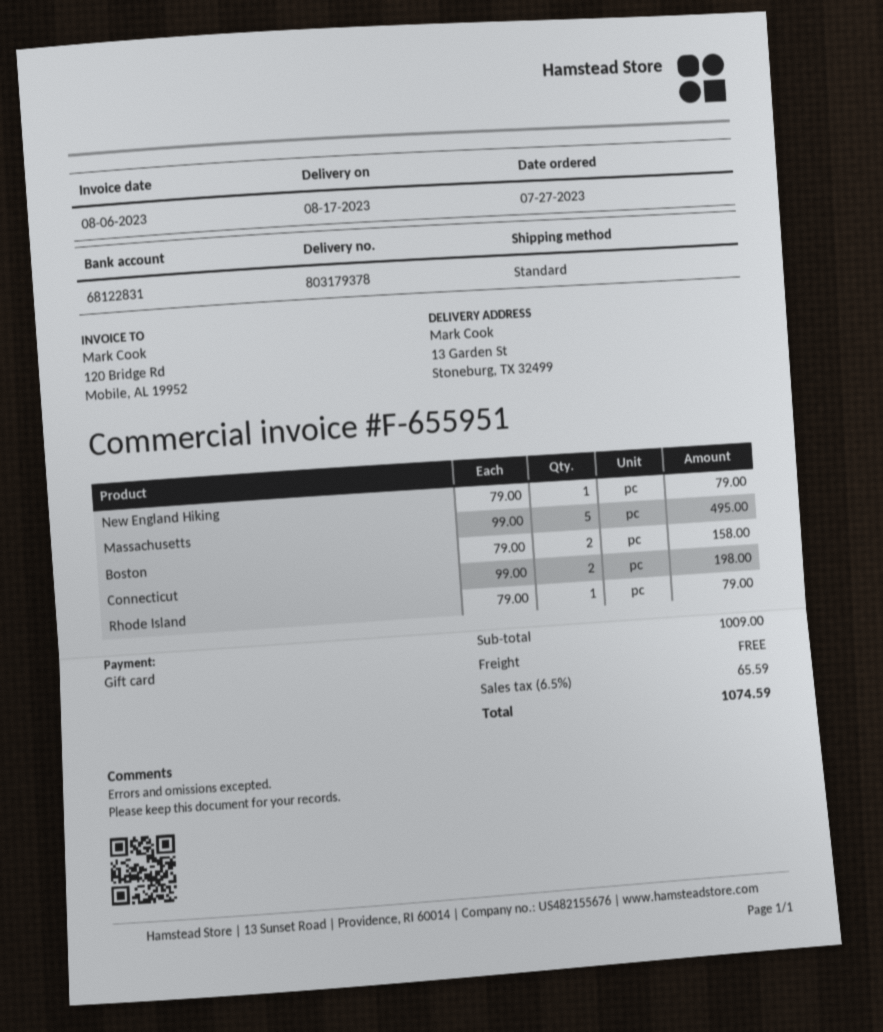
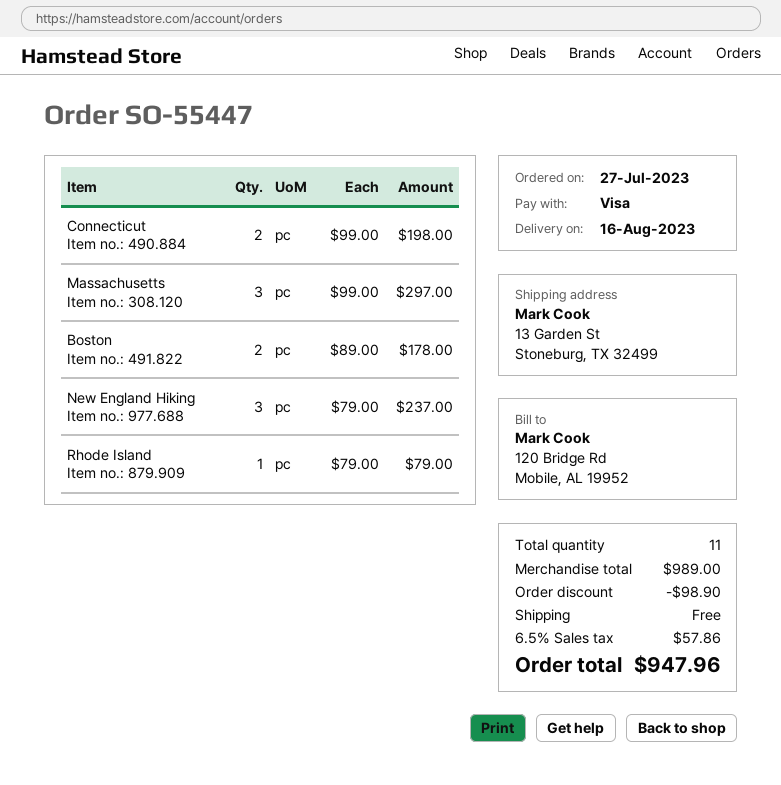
delivery date: 2023-08-17 -> 2023-08-16
payment method: gift card -> Visa
New England Hiking: 1 x 79.00 = 79.00 -> 3 x 79.00 = 237.00
Massachusetts: 5 x 99.00 = 495.00 -> 3 x 99.00 = 297.00
Boston: 2 x 79.00 = 158.00 -> 2 x 89.00 = 178.00
subtotal: 1009.00 -> 989.00
discount: none -> 98.90
tax: 6.5% = 65.59 -> 6.5% = 57.86
total: 1074.59 -> 947.96

